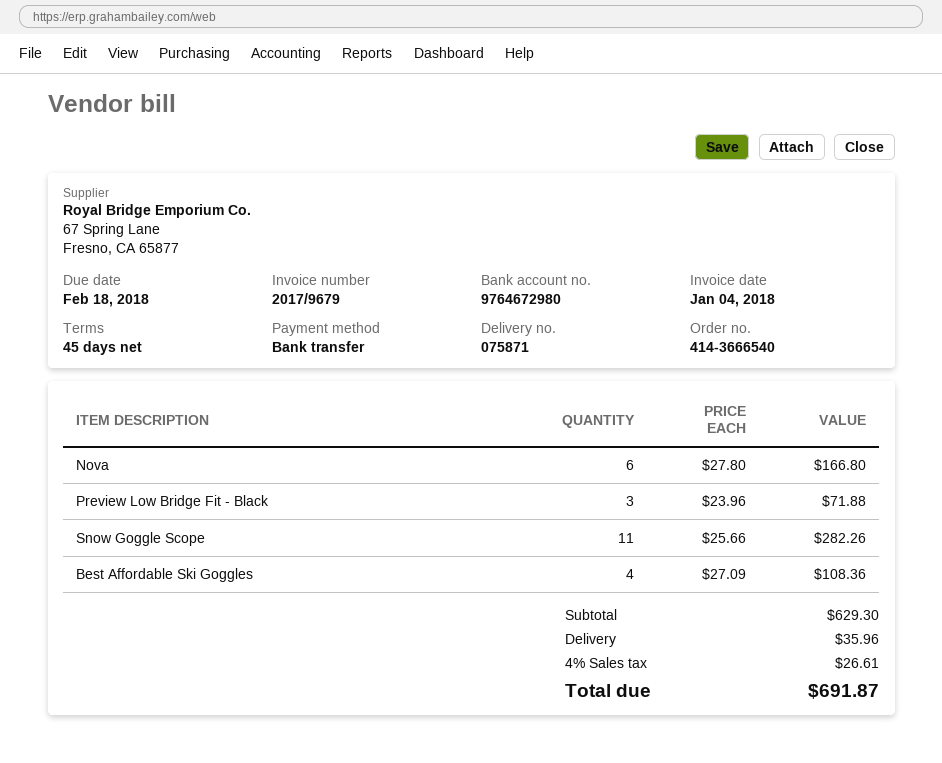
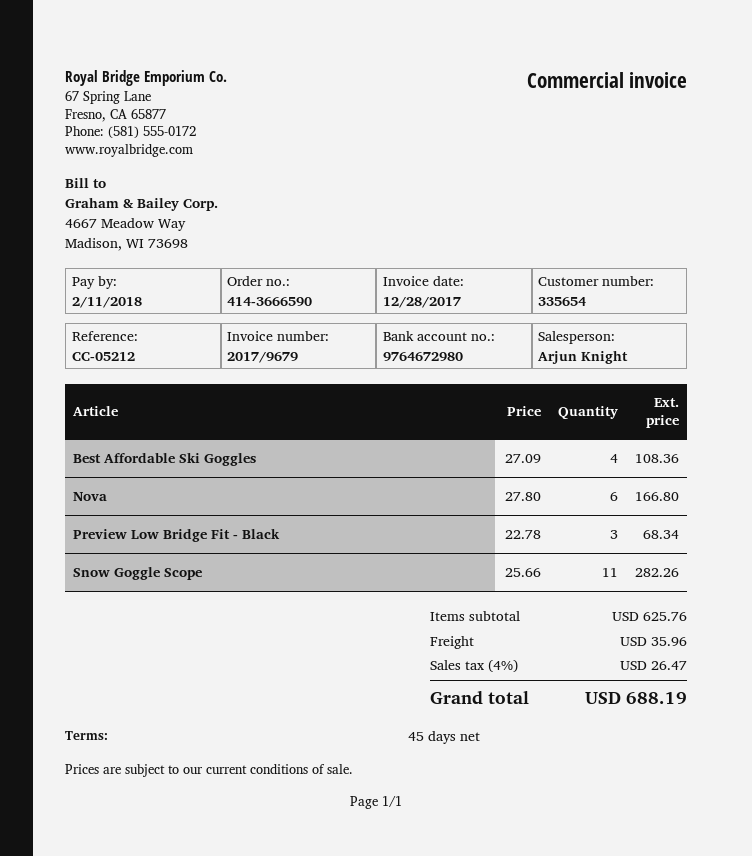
order number: 414-3666540 -> 414-3666590
invoice date: 2018-01-04 -> 2017-12-28
due date: 2018-02-18 -> 2018-02-11
Preview Low Bridge Fit - Black: 3 x 23.96 = 71.88 -> 3 x 22.78 = 68.34
subtotal: 629.30 -> 625.76
tax: 4% = 26.61 -> 4% = 26.47
total: 691.87 -> 688.19

